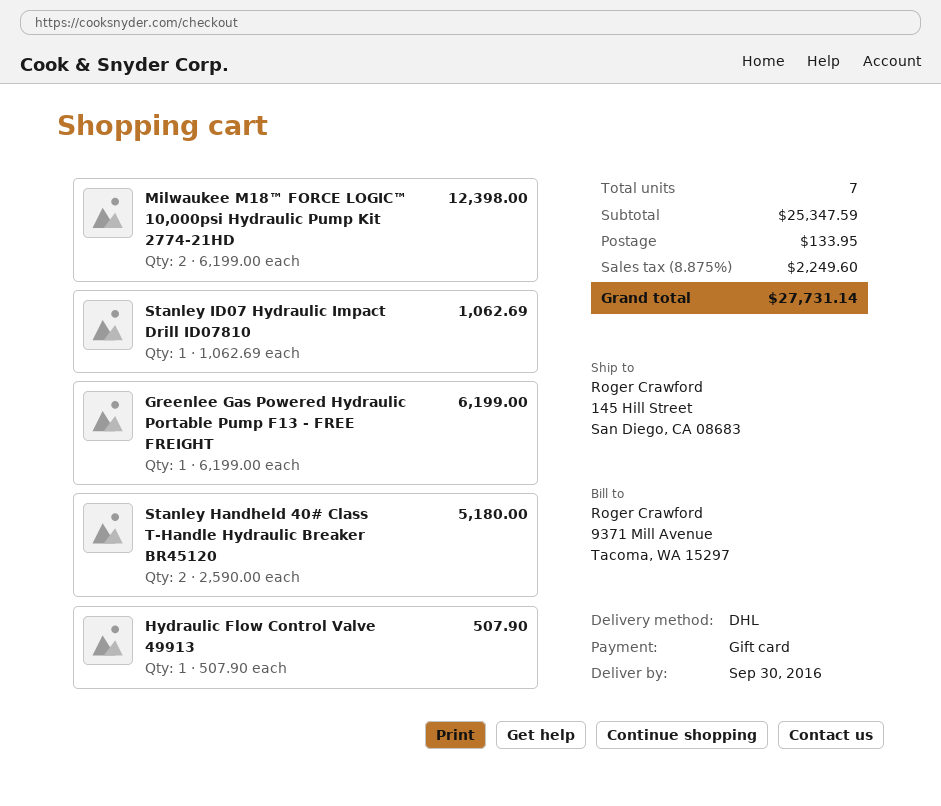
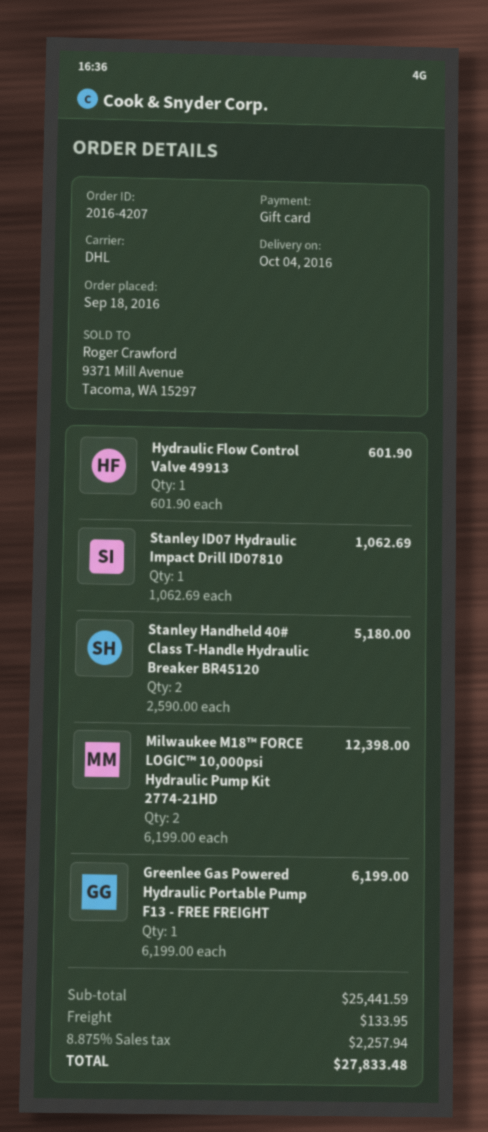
delivery date: 2016-09-30 -> 2016-10-04
Hydraulic Flow Control Valve 49913: 1 x 507.90 = 507.90 -> 1 x 601.90 = 601.90
subtotal: 25347.59 -> 25441.59
tax: 8.875% = 2249.60 -> 8.875% = 2257.94
total: 27731.14 -> 27833.48

